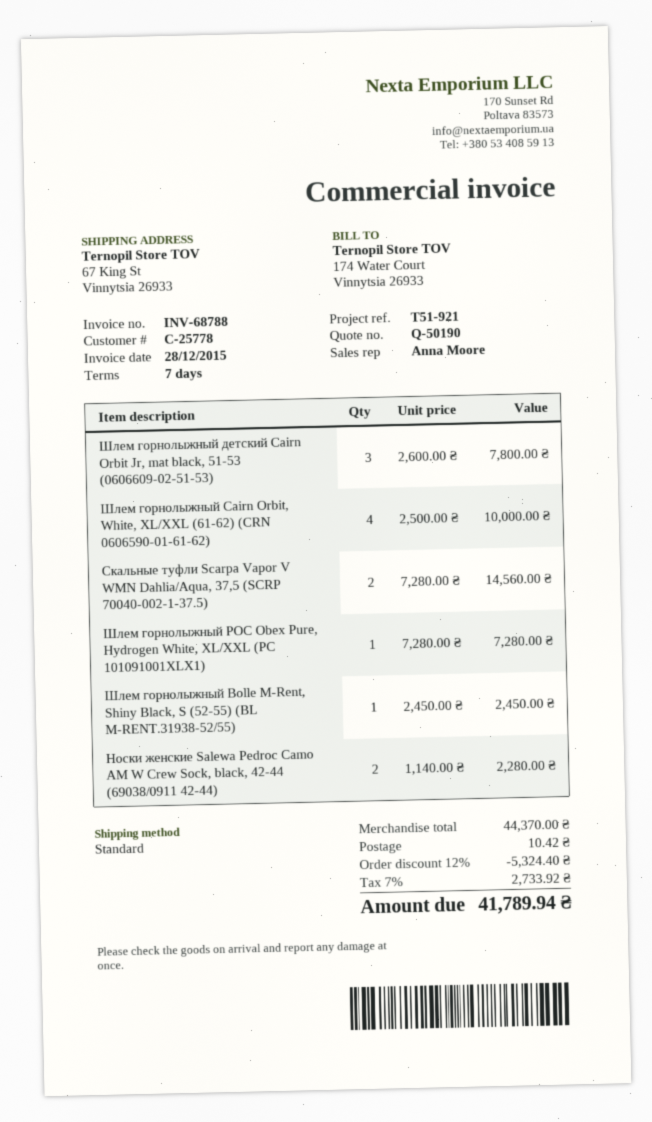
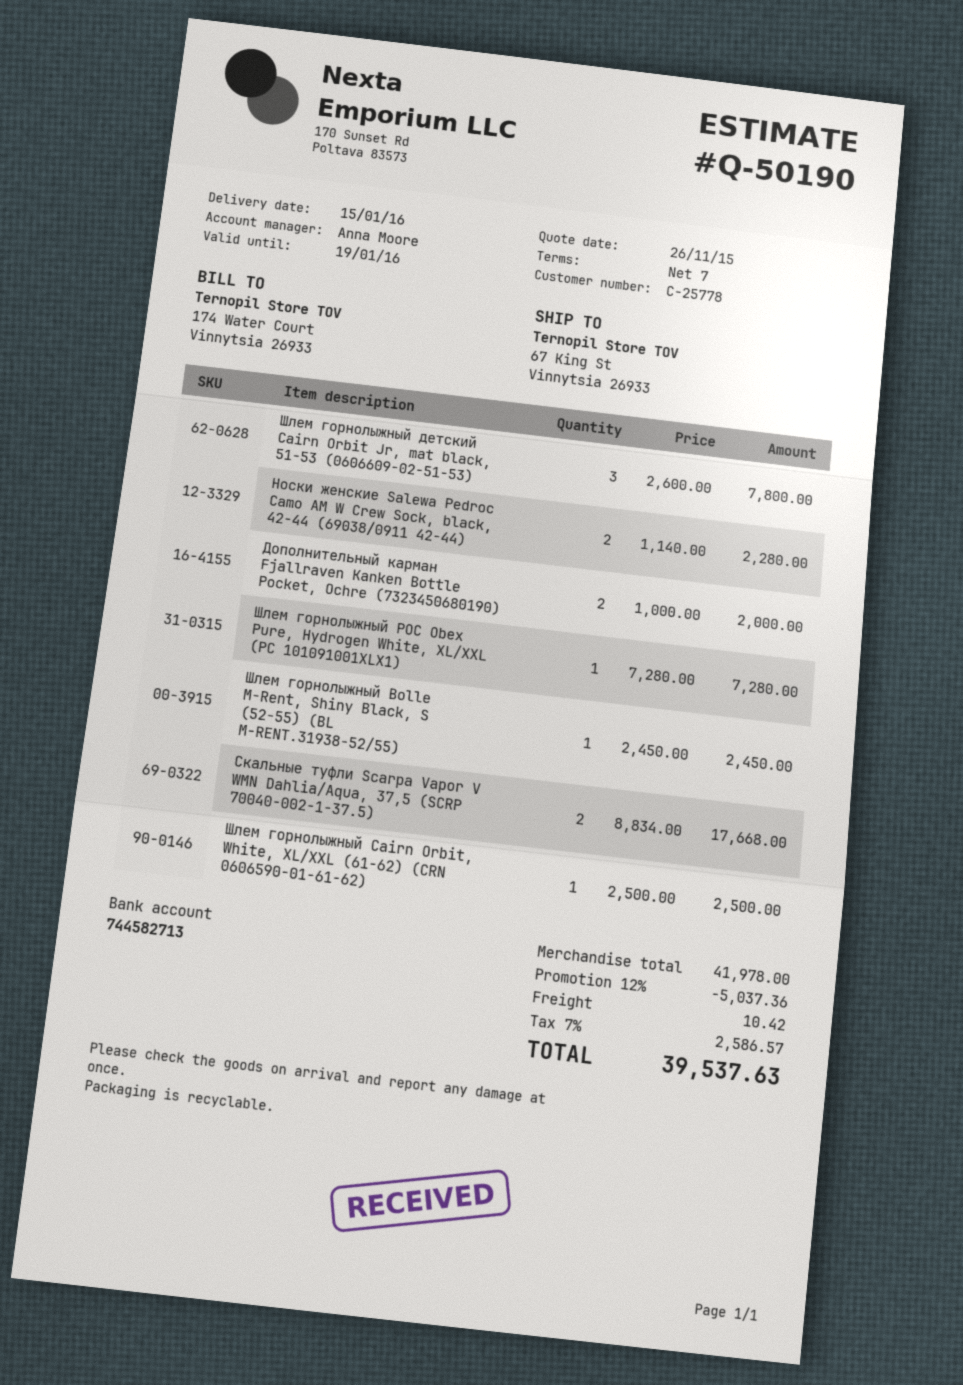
Шлем горнолыжный Cairn Orbit, White, XL/XXL (61-62) (CRN 0606590-01-61-62): 4 x 2500.00 = 10000.00 -> 1 x 2500.00 = 2500.00
Скальные туфли Scarpa Vapor V WMN Dahlia/Aqua, 37,5 (SCRP 70040-002-1-37.5): 2 x 7280.00 = 14560.00 -> 2 x 8834.00 = 17668.00
Дополнительный карман Fjallraven Kanken Bottle Pocket, Ochre (7323450680190): none -> 2 x 1000.00 = 2000.00
subtotal: 44370.00 -> 41978.00
discount: 12% = 5324.40 -> 12% = 5037.36
tax: 7% = 2733.92 -> 7% = 2586.57
total: 41789.94 -> 39537.63

